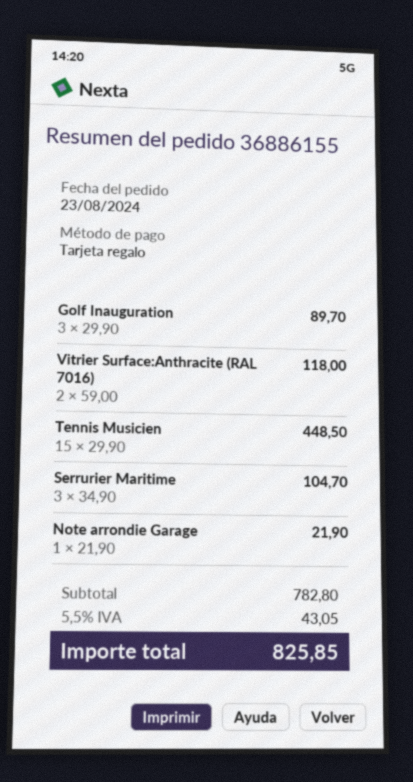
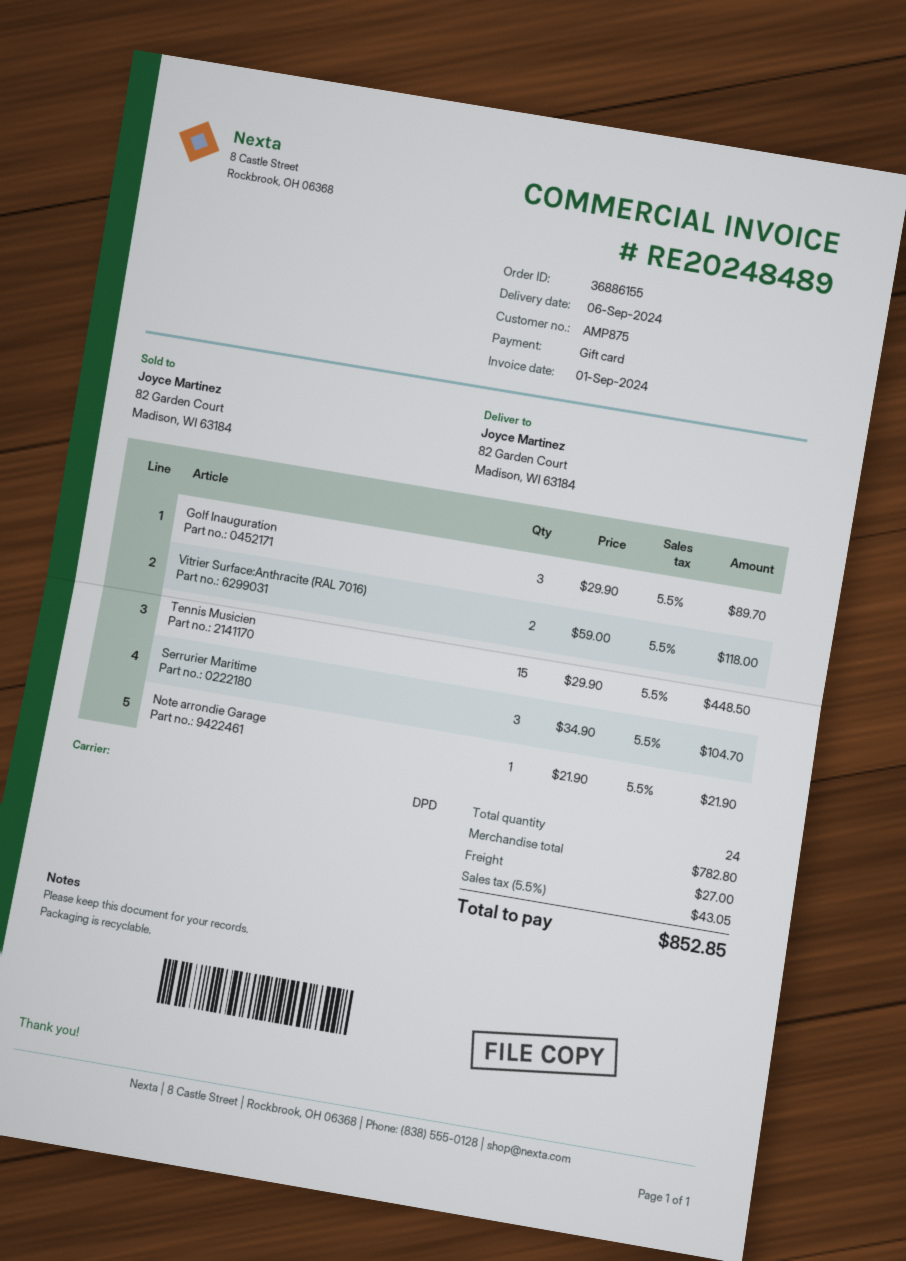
shipping: none -> 27.00
total: 825.85 -> 852.85

